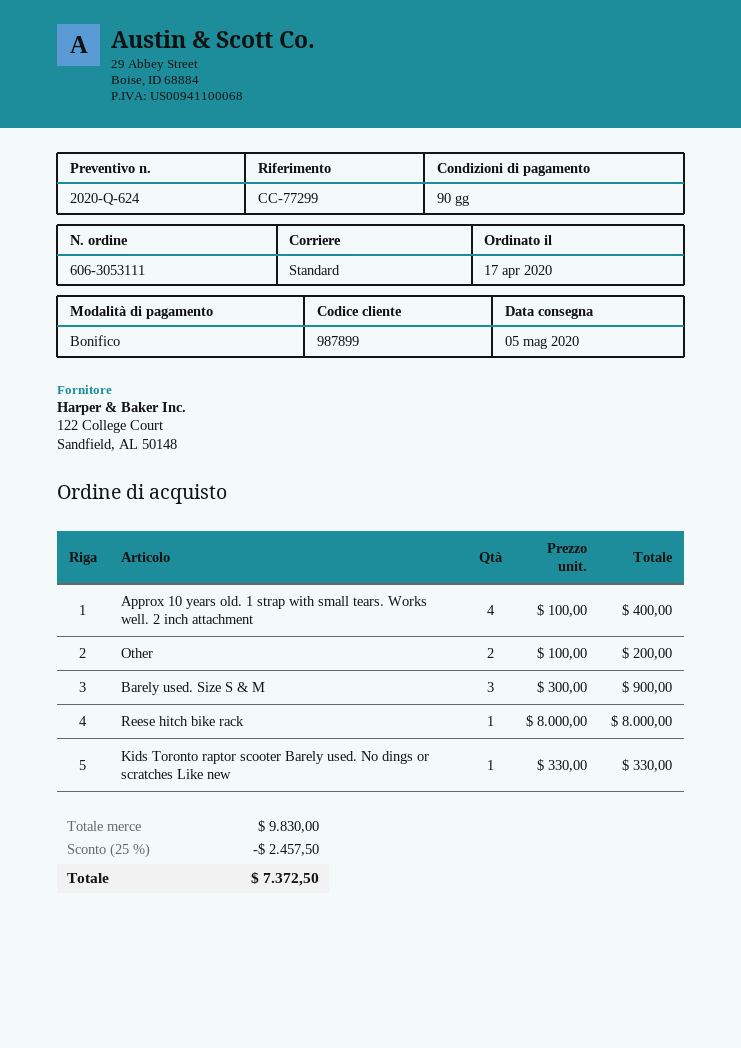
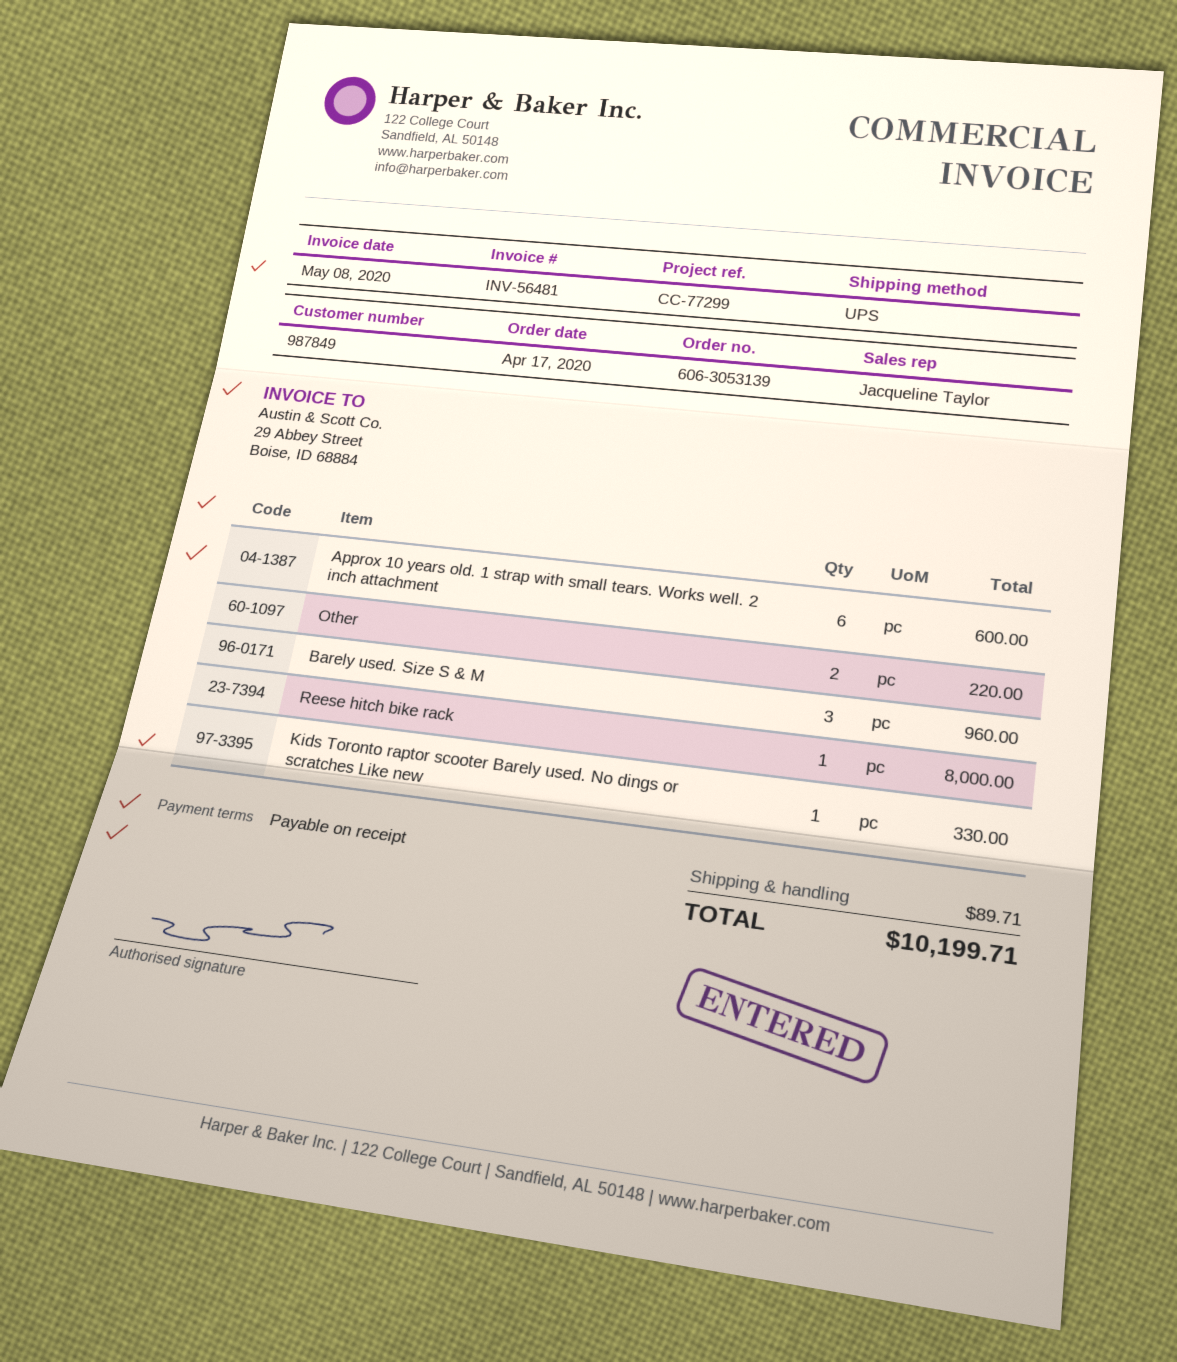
order number: 606-3053111 -> 606-3053139
payment terms: 90 days -> on receipt
customer number: 987899 -> 987849
shipping method: standard -> UPS
Approx 10 years old. 1 strap with small tears. Works well. 2 inch attachment: 4 for 400.00 -> 6 for 600.00
Other: 2 for 200.00 -> 2 for 220.00
Barely used. Size S & M: 3 for 900.00 -> 3 for 960.00
discount: 25% = 2457.50 -> none
shipping: none -> 89.71
total: 7372.50 -> 10199.71

